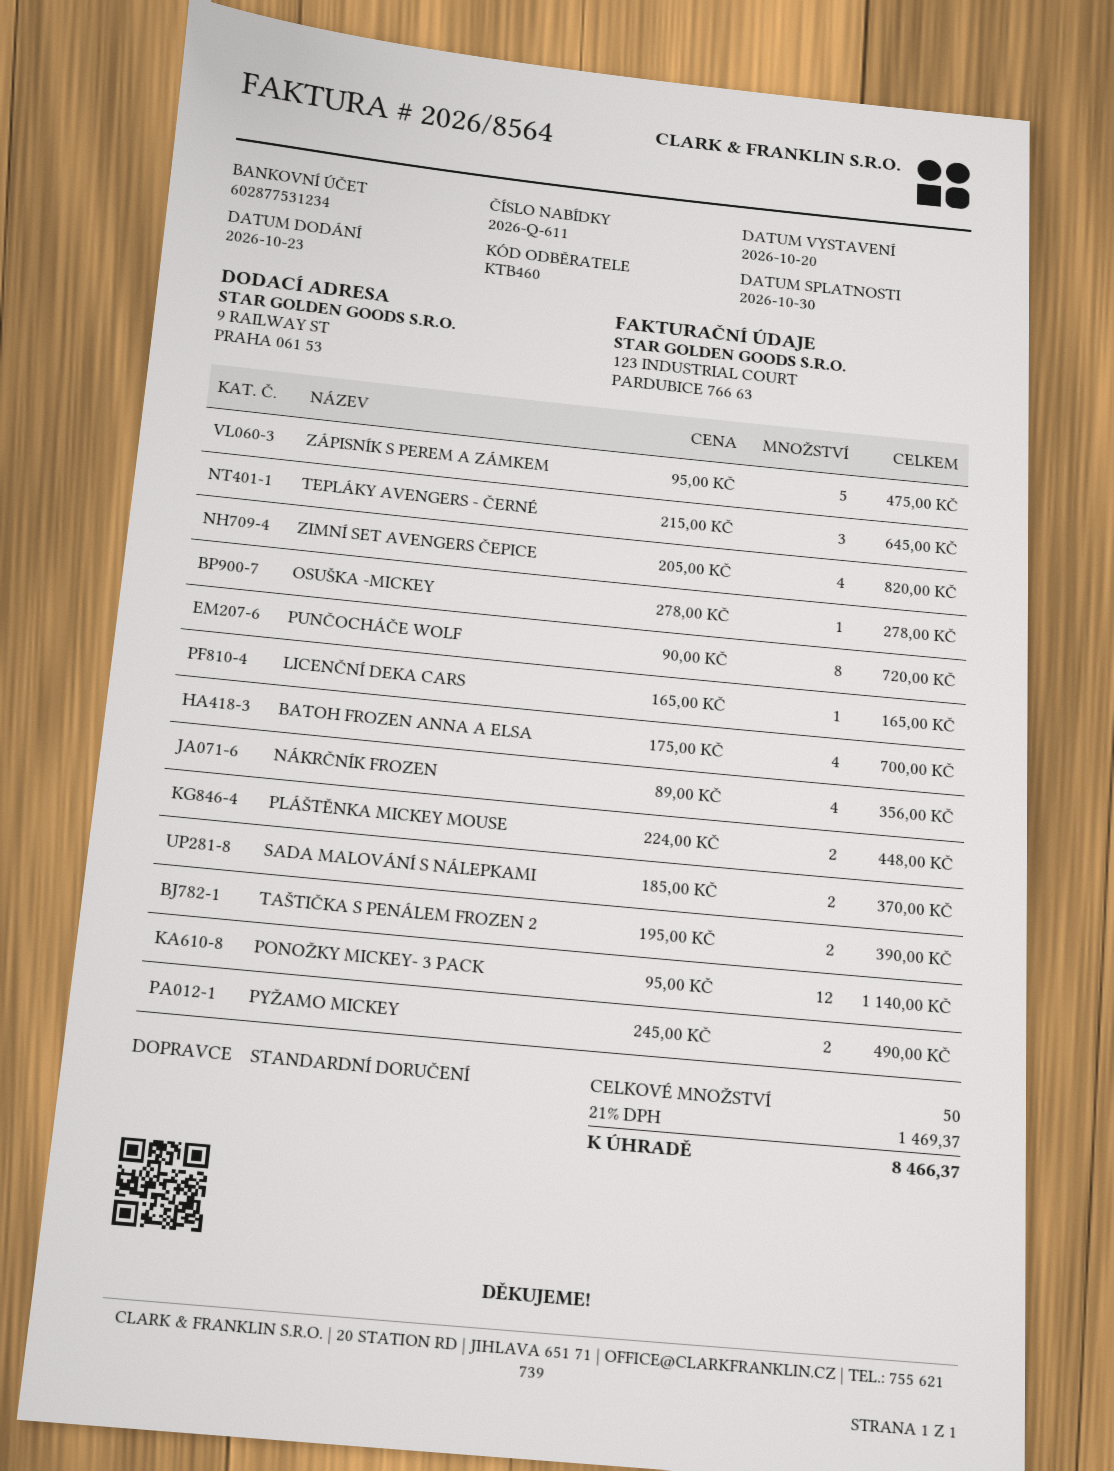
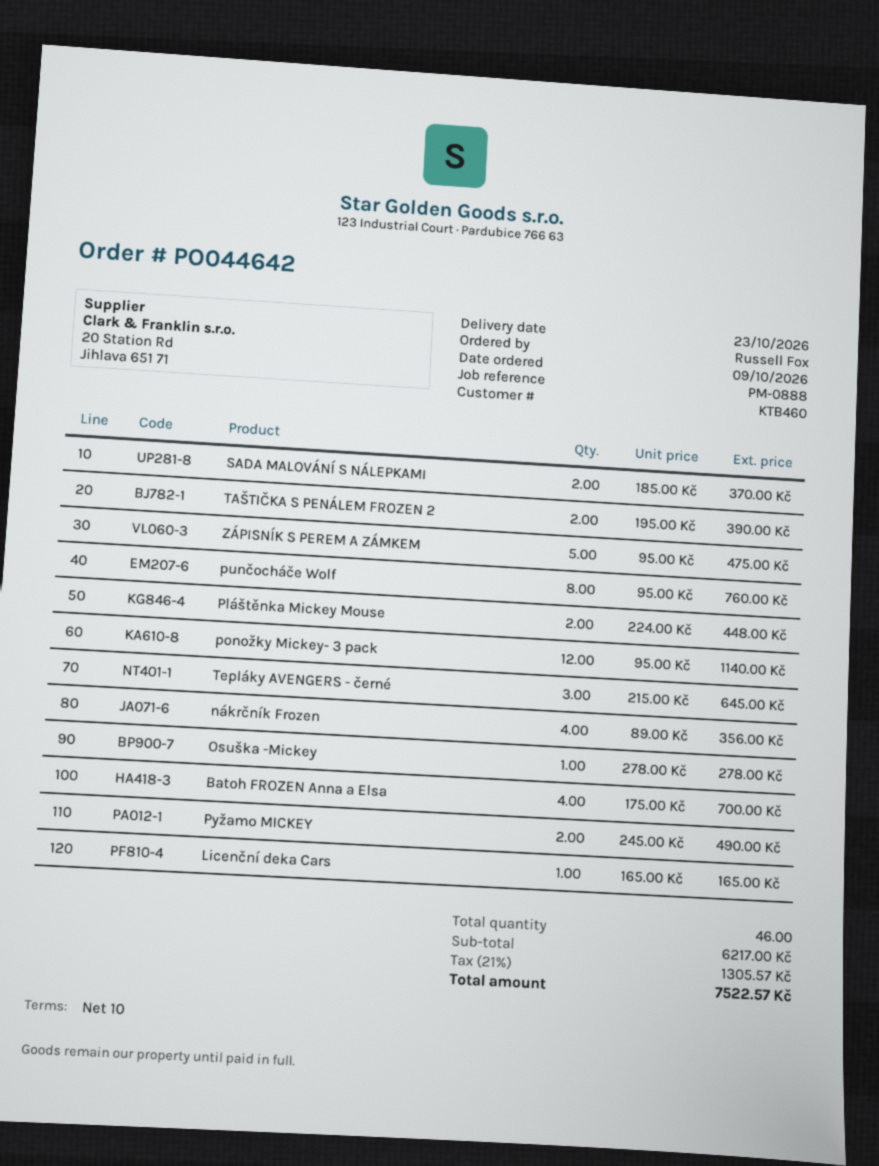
ZIMNÍ SET AVENGERS ČEPICE: 4 x 205.00 = 820.00 -> none
PUNČOCHÁČE WOLF: 8 x 90.00 = 720.00 -> 8 x 95.00 = 760.00
total quantity: 50 -> 46
tax: 21% = 1469.37 -> 21% = 1305.57
total: 8466.37 -> 7522.57

